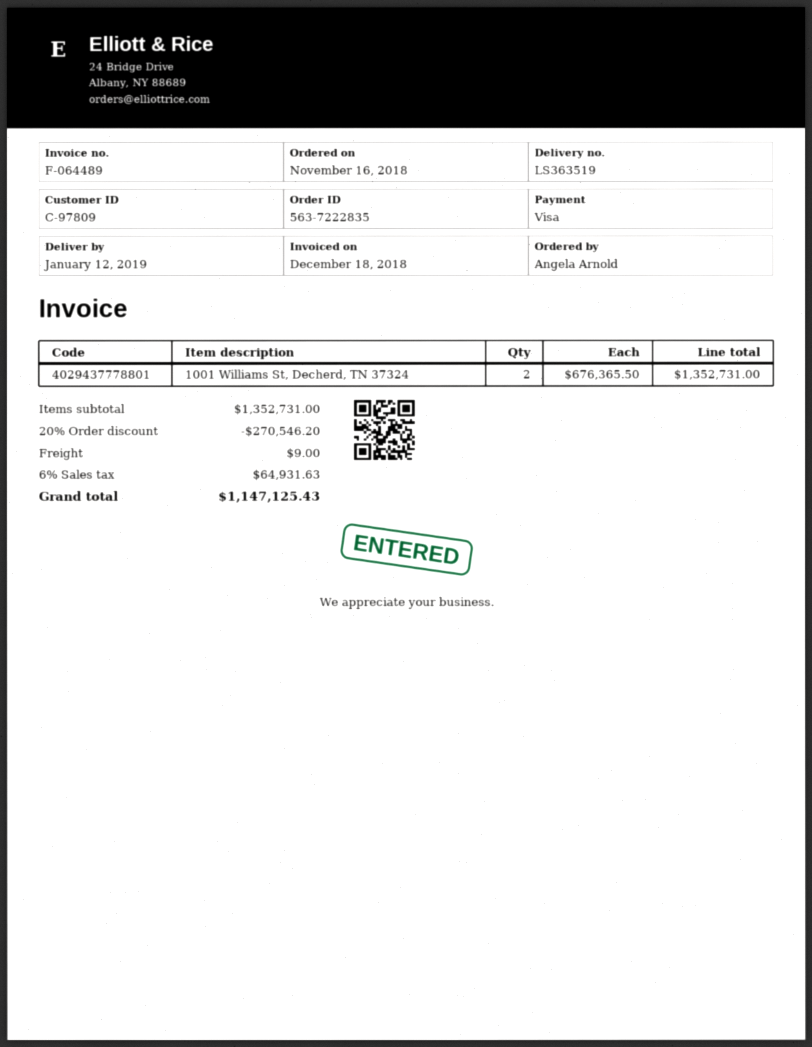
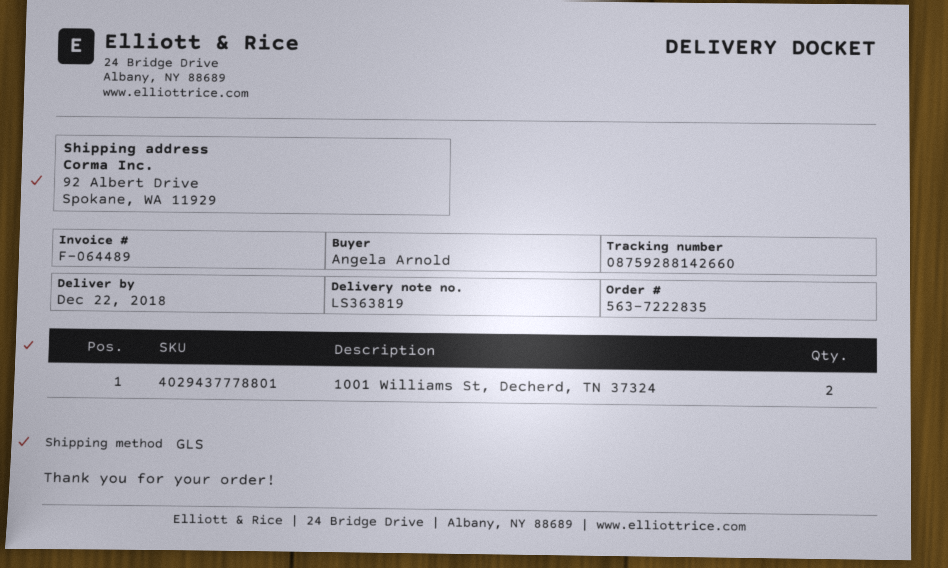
delivery note number: LS363519 -> LS363819
delivery date: 2019-01-12 -> 2018-12-22

